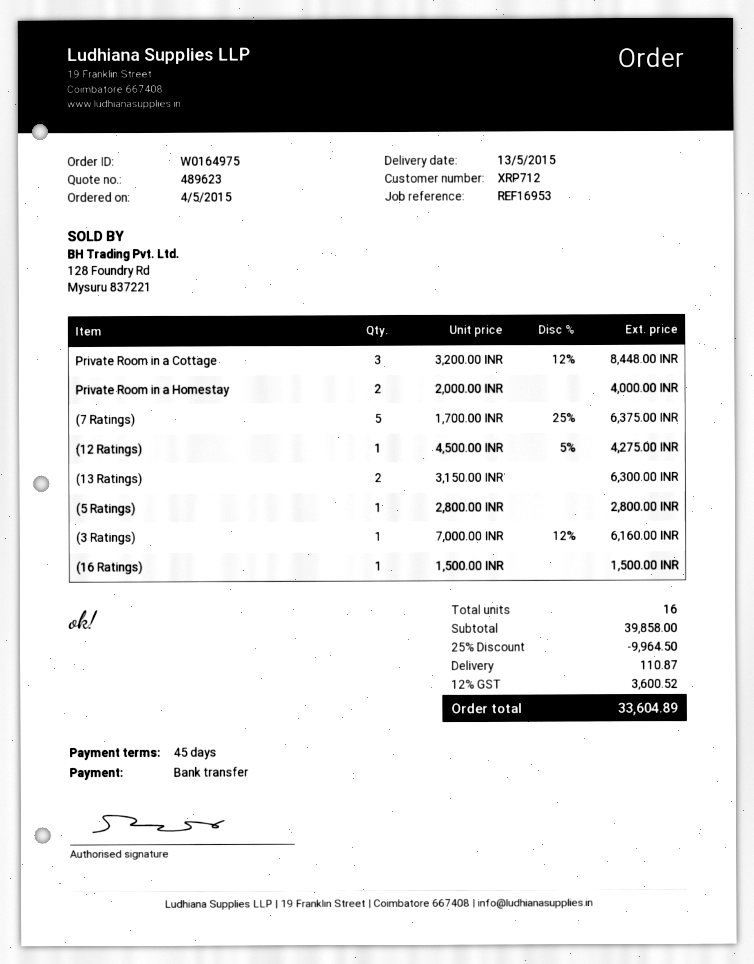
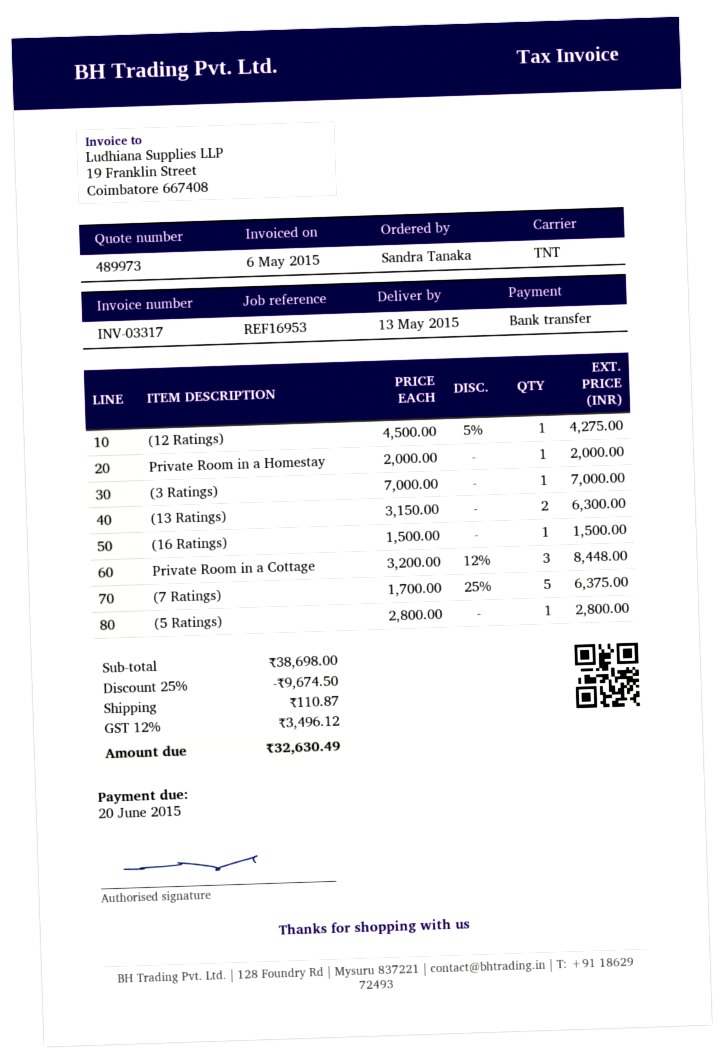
quote number: 489623 -> 489973
Private Room in a Homestay: 2 x 2000.00 = 4000.00 -> 1 x 2000.00 = 2000.00
(3 Ratings): 1 x 7000.00 - 12% = 6160.00 -> 1 x 7000.00 = 7000.00
subtotal: 39858.00 -> 38698.00
discount: 25% = 9964.50 -> 25% = 9674.50
tax: 12% = 3600.52 -> 12% = 3496.12
total: 33604.89 -> 32630.49

